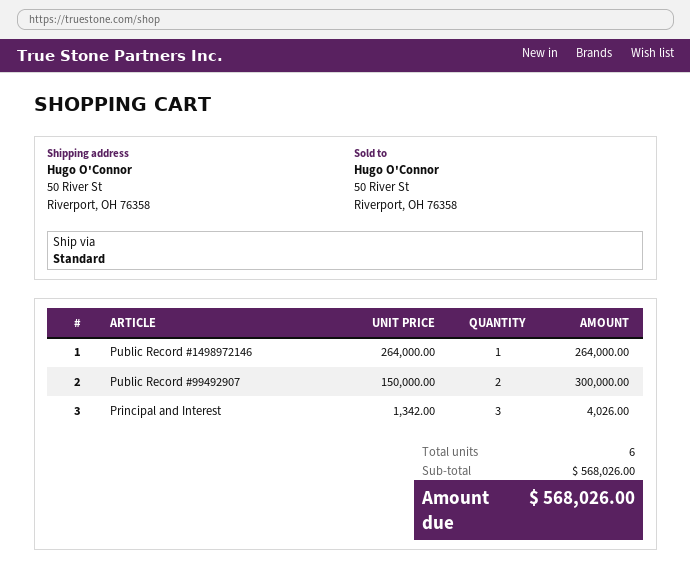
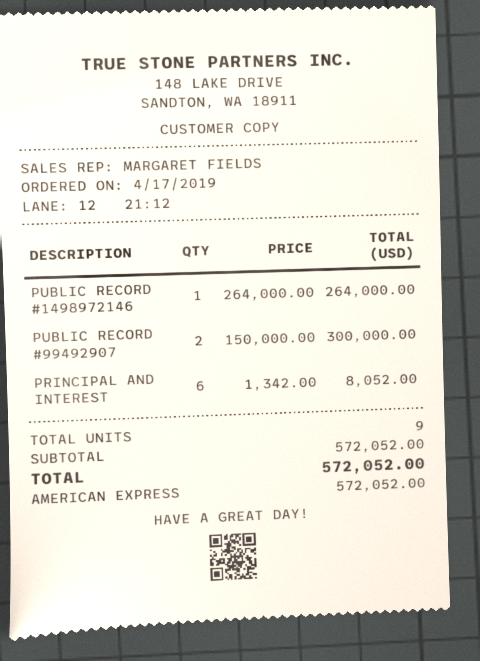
Principal and Interest: 3 x 1342.00 = 4026.00 -> 6 x 1342.00 = 8052.00
total quantity: 6 -> 9
subtotal: 568026.00 -> 572052.00
total: 568026.00 -> 572052.00

